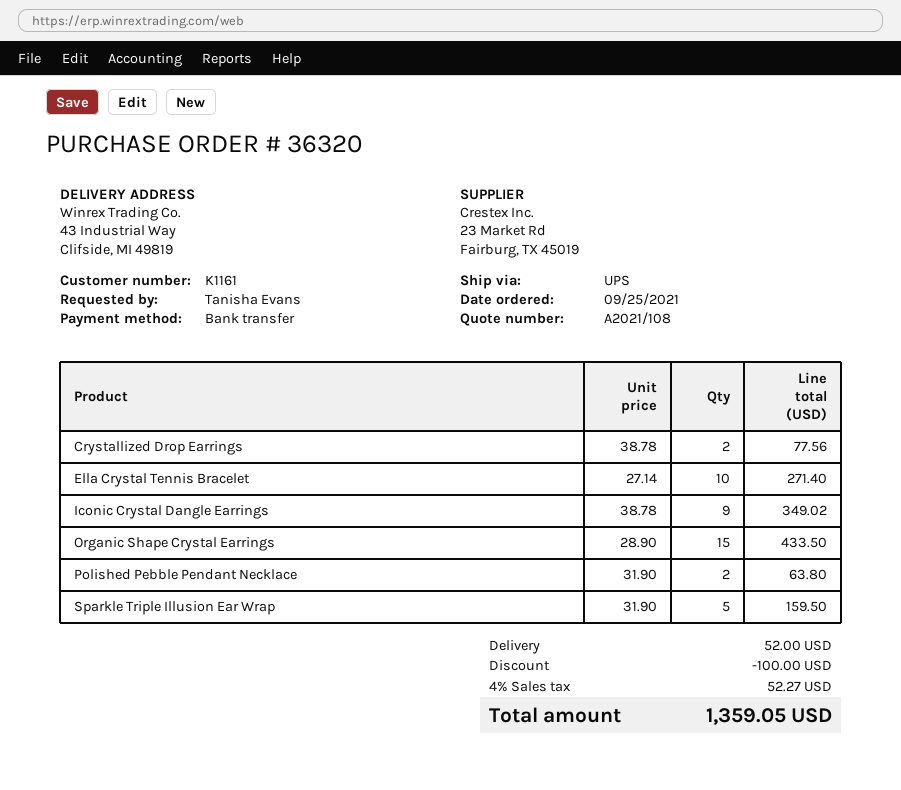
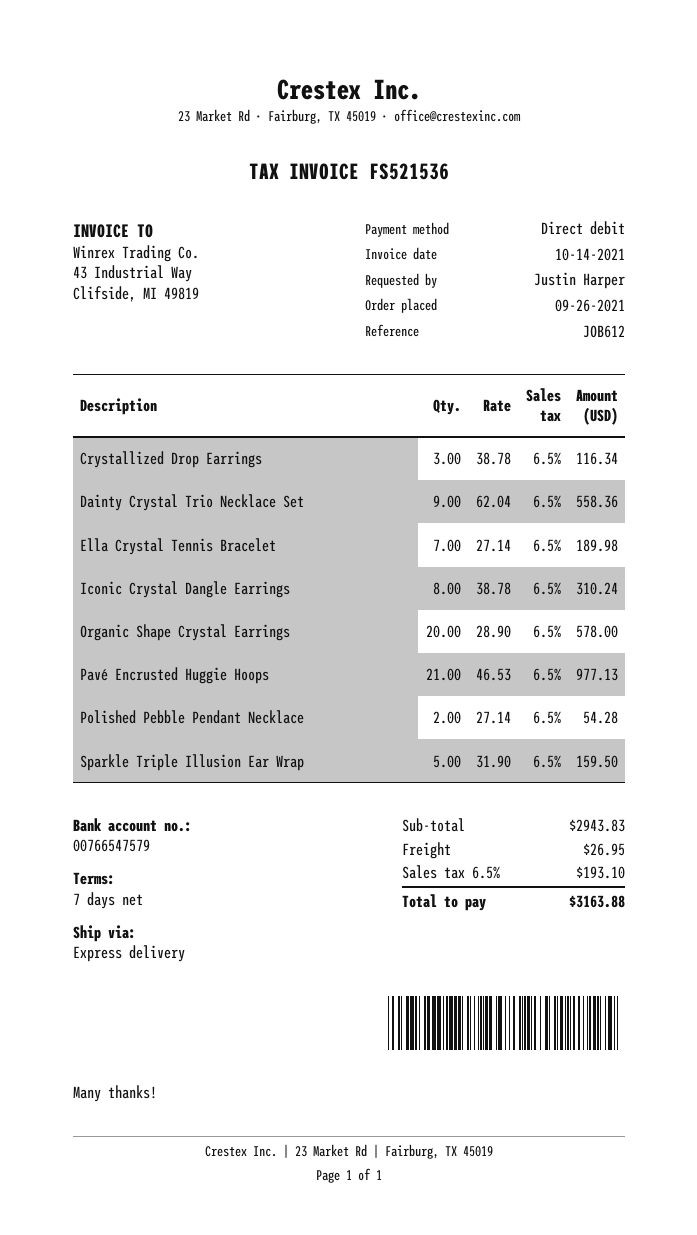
order date: 2021-09-25 -> 2021-09-26
ordered by: Tanisha Evans -> Justin Harper
payment method: bank transfer -> direct debit
shipping method: UPS -> express
Crystallized Drop Earrings: 2 x 38.78 = 77.56 -> 3 x 38.78 = 116.34
Ella Crystal Tennis Bracelet: 10 x 27.14 = 271.40 -> 7 x 27.14 = 189.98
Iconic Crystal Dangle Earrings: 9 x 38.78 = 349.02 -> 8 x 38.78 = 310.24
Organic Shape Crystal Earrings: 15 x 28.90 = 433.50 -> 20 x 28.90 = 578.00
Polished Pebble Pendant Necklace: 2 x 31.90 = 63.80 -> 2 x 27.14 = 54.28
Dainty Crystal Trio Necklace Set: none -> 9 x 62.04 = 558.36
Pavé Encrusted Huggie Hoops: none -> 21 x 46.53 = 977.13
discount: 100.00 -> none
shipping: 52.00 -> 26.95
tax: 4% = 52.27 -> 6.5% = 193.10
total: 1359.05 -> 3163.88

